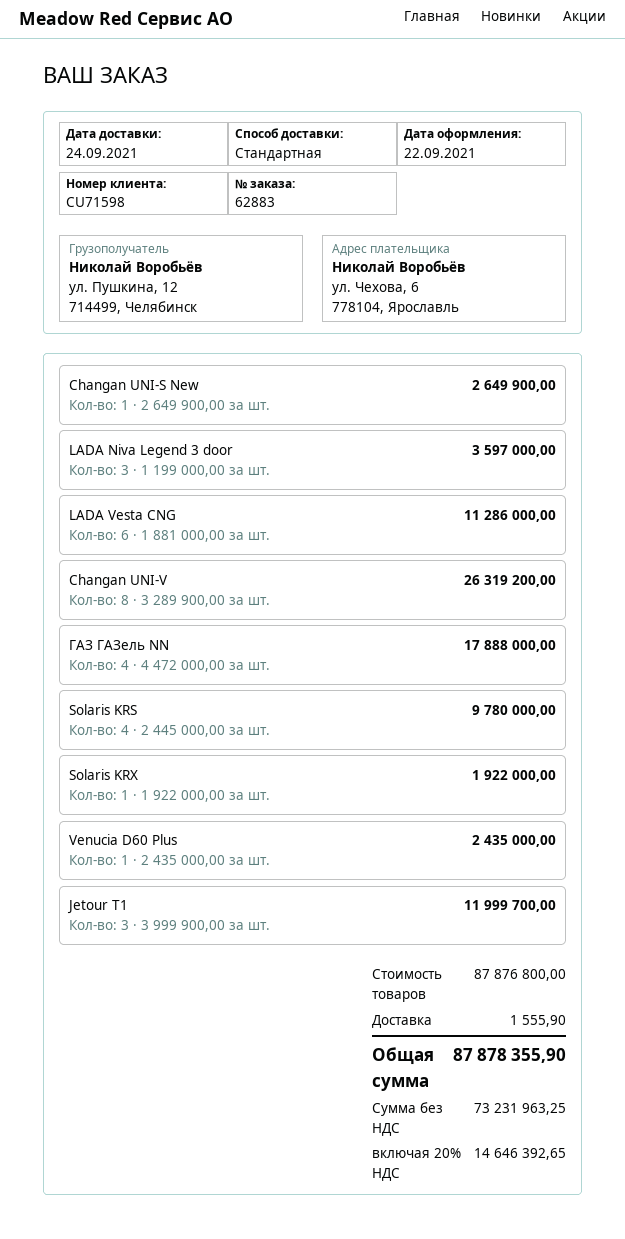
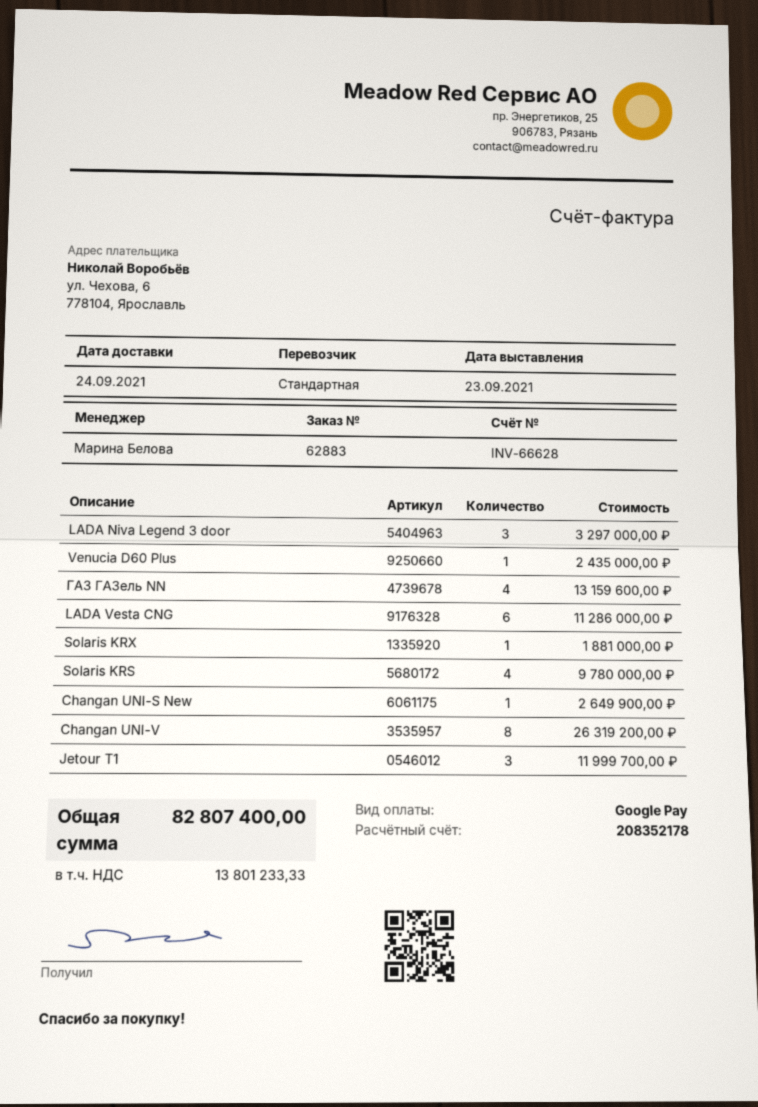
LADA Niva Legend 3 door: 3 for 3597000.00 -> 3 for 3297000.00
ГАЗ ГАЗель NN: 4 for 17888000.00 -> 4 for 13159600.00
Solaris KRX: 1 for 1922000.00 -> 1 for 1881000.00
shipping: 1555.90 -> none
tax: 14646392.65 -> 13801233.33
total: 87878355.90 -> 82807400.00

